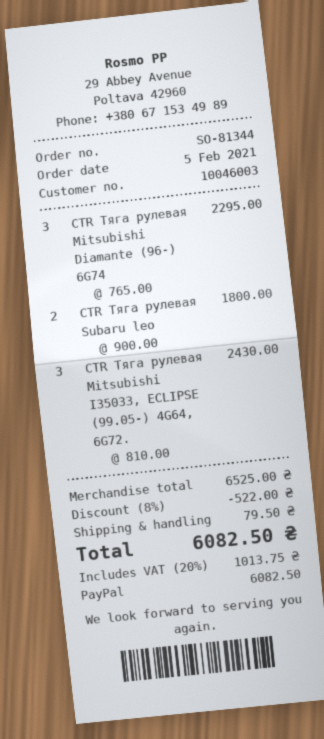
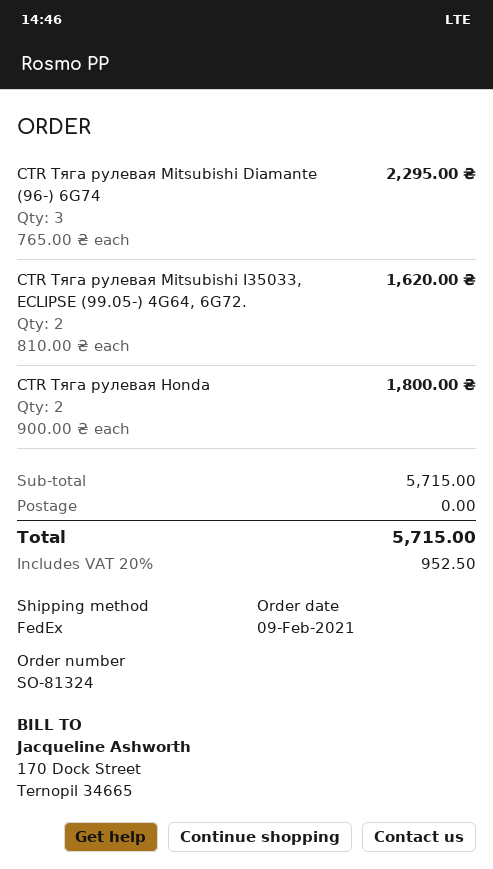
order number: SO-81344 -> SO-81324
order date: 2021-02-05 -> 2021-02-09
CTR Тяга рулевая Subaru leo: 2 x 900.00 = 1800.00 -> none
CTR Тяга рулевая Mitsubishi I35033, ECLIPSE (99.05-) 4G64, 6G72.: 3 x 810.00 = 2430.00 -> 2 x 810.00 = 1620.00
CTR Тяга рулевая Honda: none -> 2 x 900.00 = 1800.00
subtotal: 6525.00 -> 5715.00
discount: 8% = 522.00 -> none
shipping: 79.50 -> 0.00
tax: 20% = 1013.75 -> 20% = 952.50
total: 6082.50 -> 5715.00

